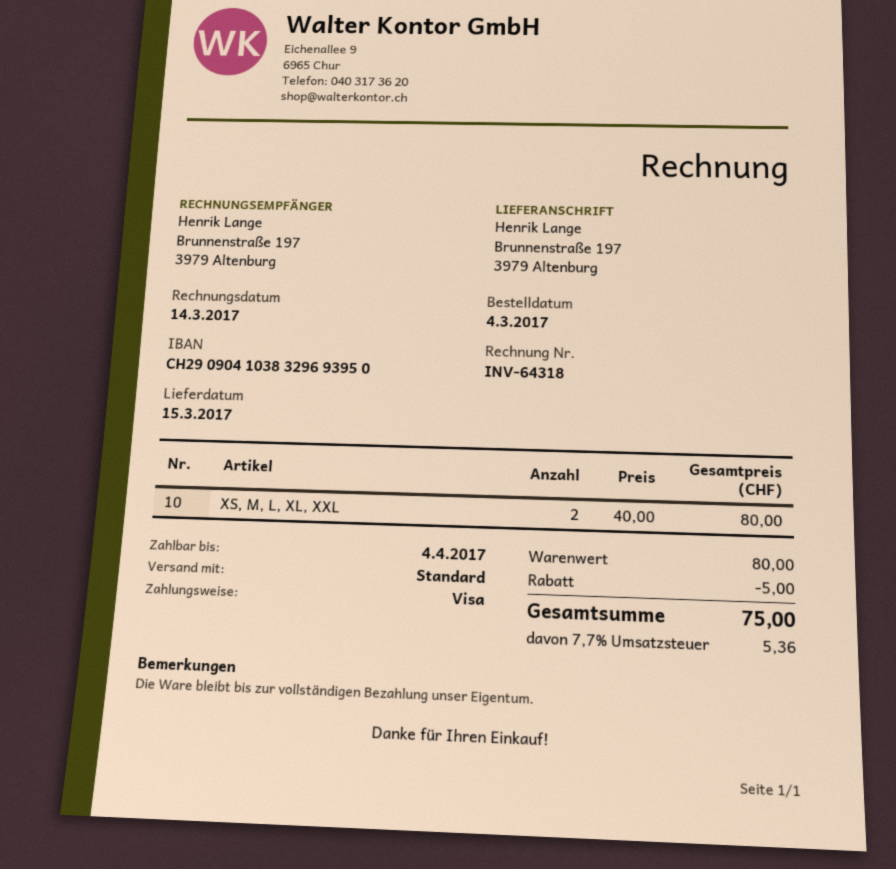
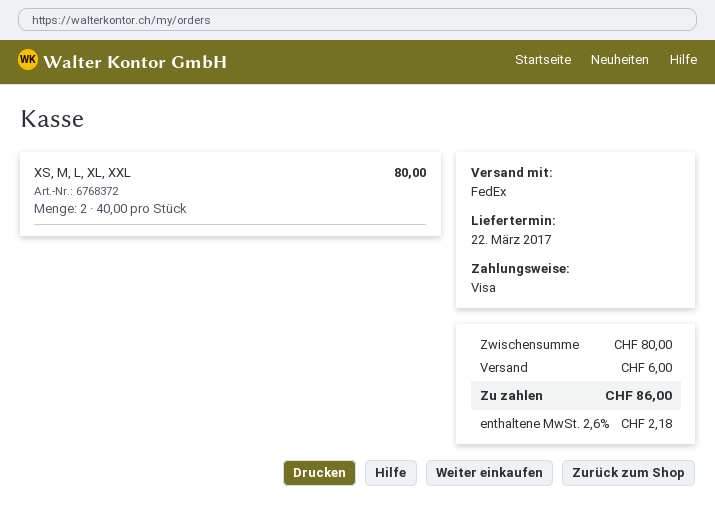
delivery date: 2017-03-15 -> 2017-03-22
shipping method: standard -> FedEx
discount: 5.00 -> none
shipping: none -> 6.00
tax: 7.7% = 5.36 -> 2.6% = 2.18
total: 75.00 -> 86.00

